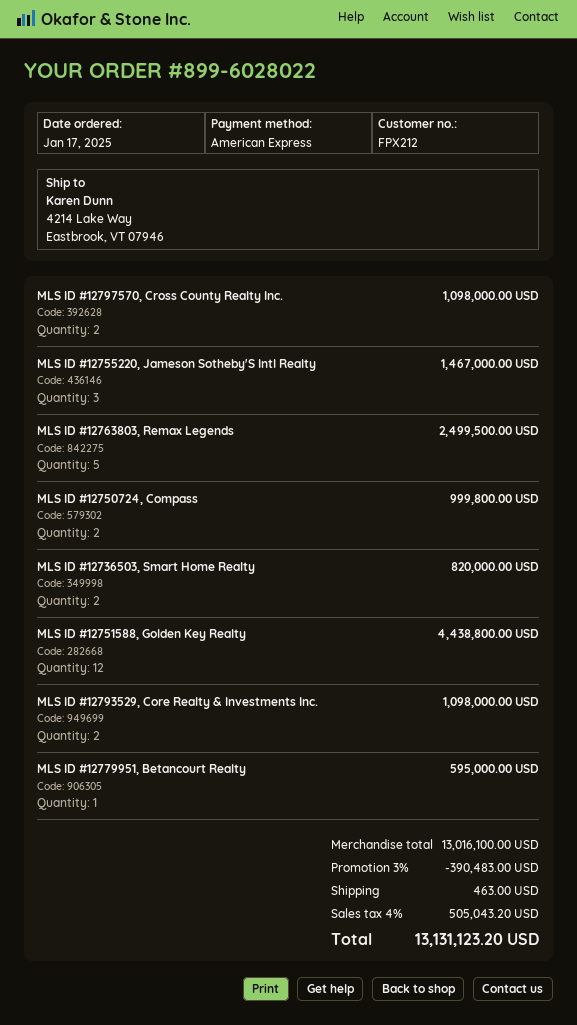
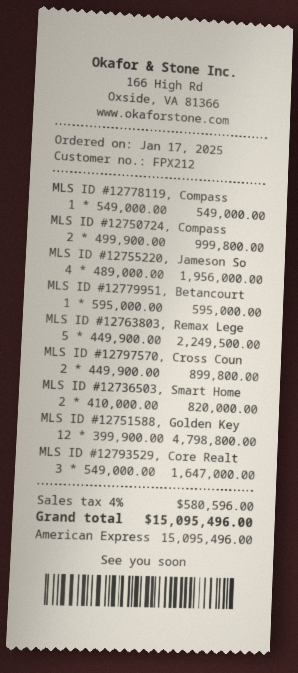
MLS ID #12797570, Cross County Realty Inc.: 2 for 1098000.00 -> 2 for 899800.00
MLS ID #12755220, Jameson Sotheby'S Intl Realty: 3 for 1467000.00 -> 4 for 1956000.00
MLS ID #12763803, Remax Legends: 5 for 2499500.00 -> 5 for 2249500.00
MLS ID #12751588, Golden Key Realty: 12 for 4438800.00 -> 12 for 4798800.00
MLS ID #12793529, Core Realty & Investments Inc.: 2 for 1098000.00 -> 3 for 1647000.00
MLS ID #12778119, Compass: none -> 1 for 549000.00
discount: 3% = 390483.00 -> none
shipping: 463.00 -> none
tax: 4% = 505043.20 -> 4% = 580596.00
total: 13131123.20 -> 15095496.00

